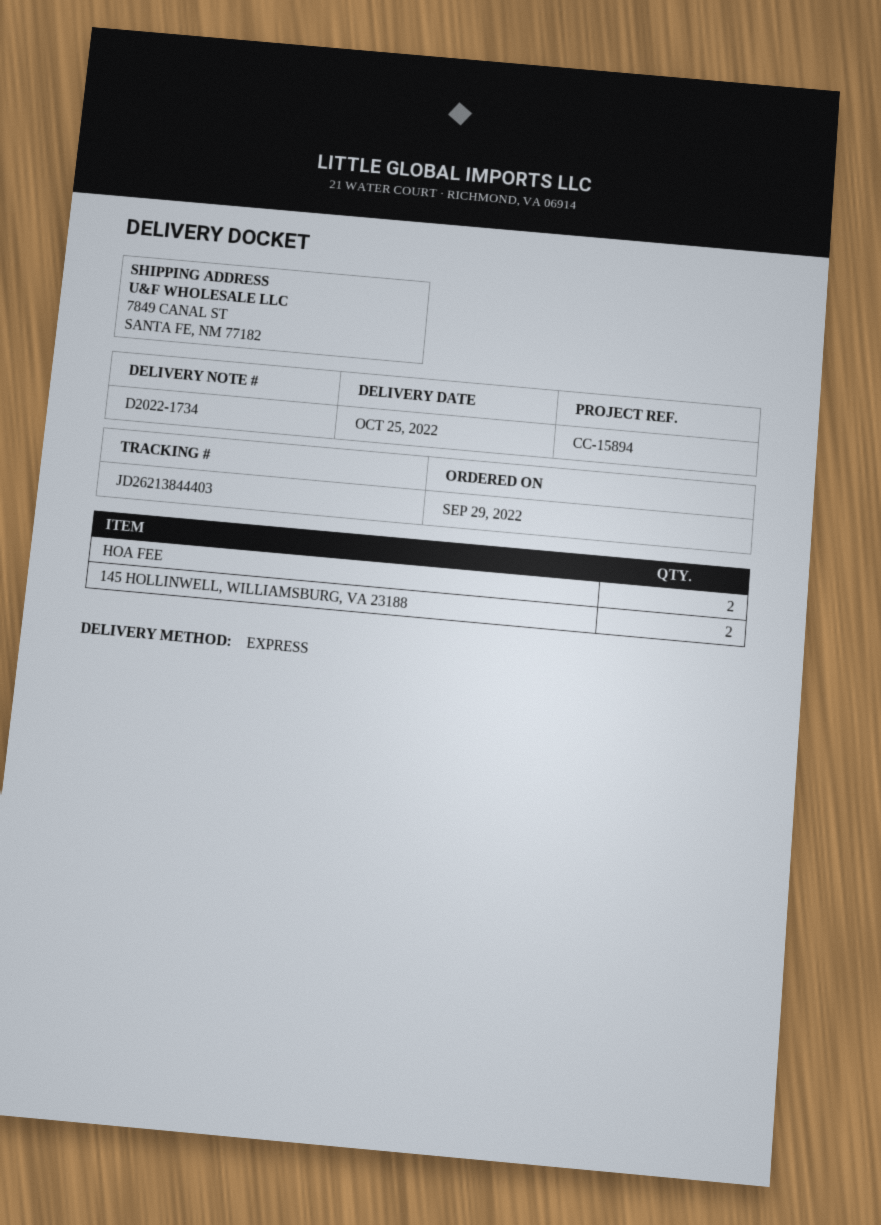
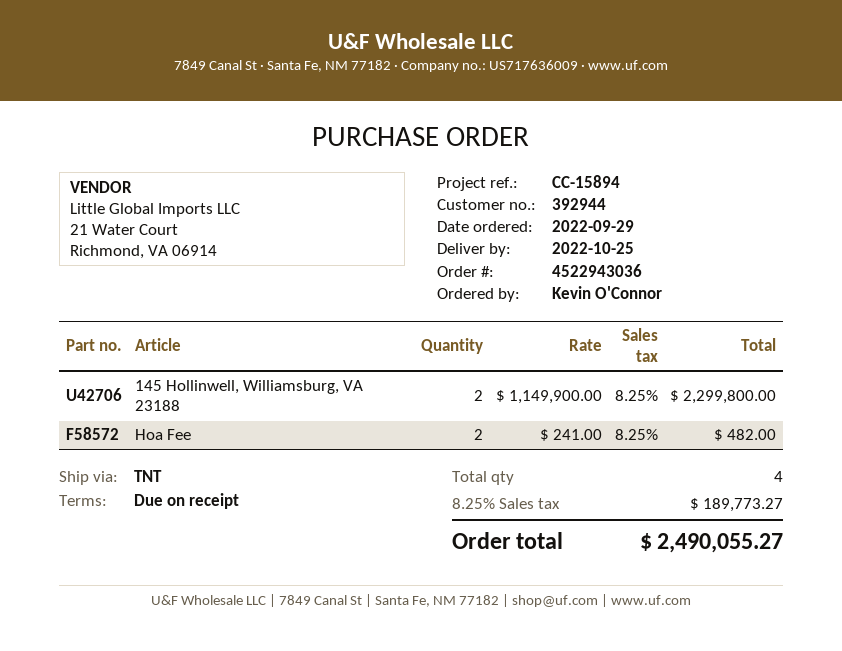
shipping method: express -> TNT

